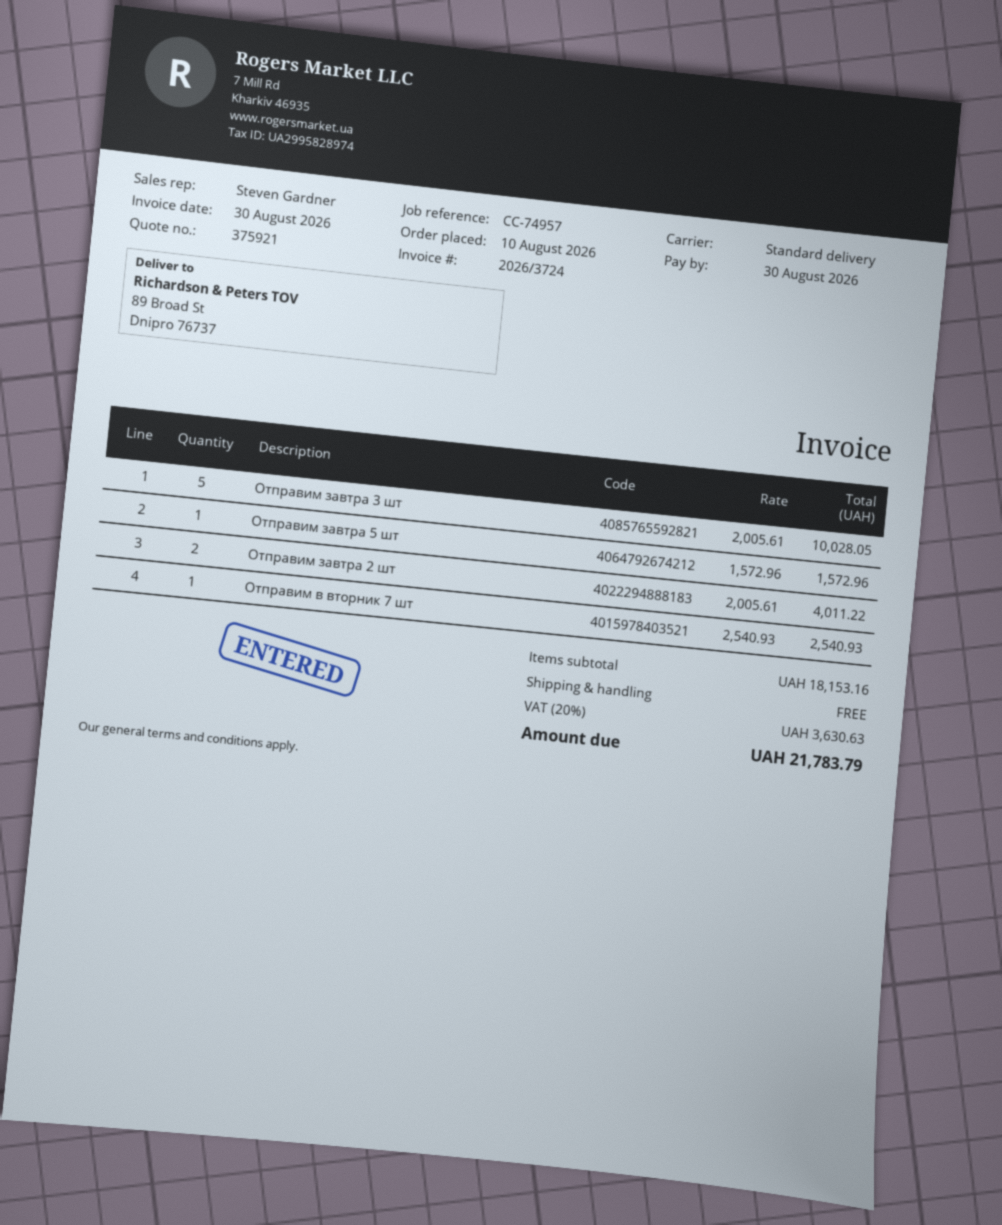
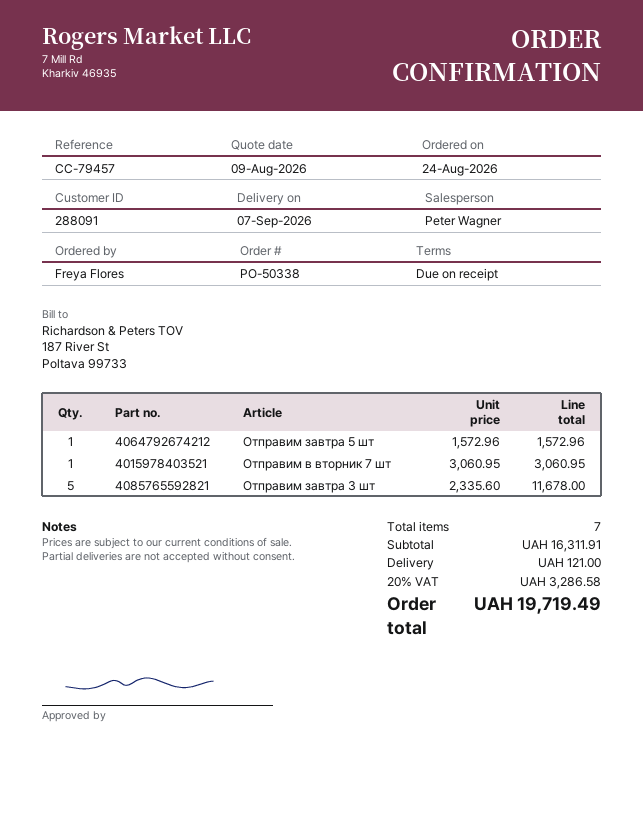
order date: 2026-08-10 -> 2026-08-24
reference: CC-74957 -> CC-79457
sales rep: Steven Gardner -> Peter Wagner
Отправим завтра 3 шт: 5 x 2005.61 = 10028.05 -> 5 x 2335.60 = 11678.00
Отправим завтра 2 шт: 2 x 2005.61 = 4011.22 -> none
Отправим в вторник 7 шт: 1 x 2540.93 = 2540.93 -> 1 x 3060.95 = 3060.95
subtotal: 18153.16 -> 16311.91
shipping: 0.00 -> 121.00
tax: 20% = 3630.63 -> 20% = 3286.58
total: 21783.79 -> 19719.49

